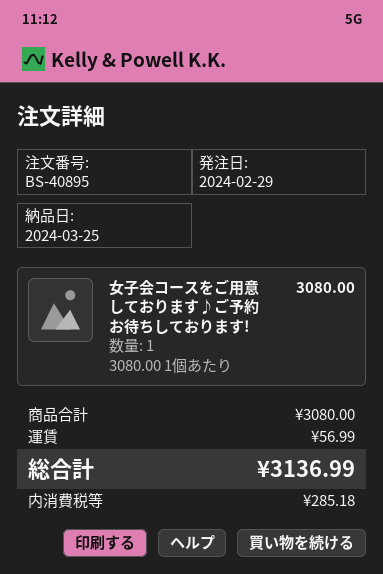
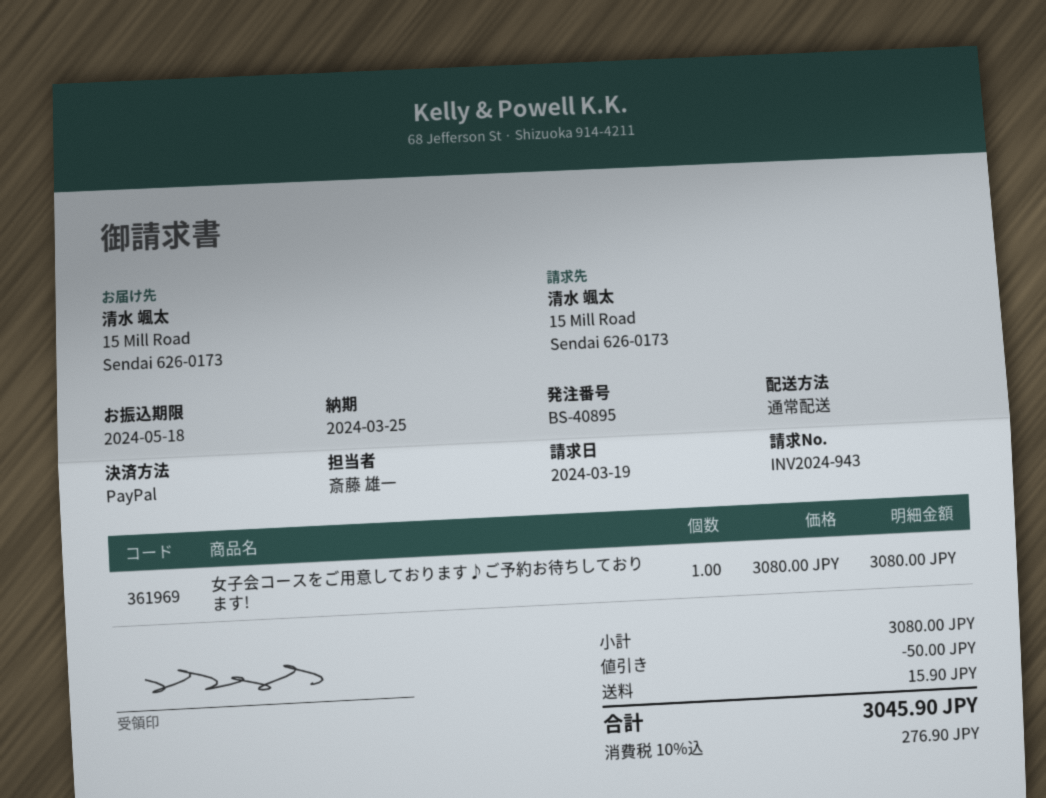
discount: none -> 50.00
shipping: 56.99 -> 15.90
tax: 285.18 -> 276.90
total: 3136.99 -> 3045.90

